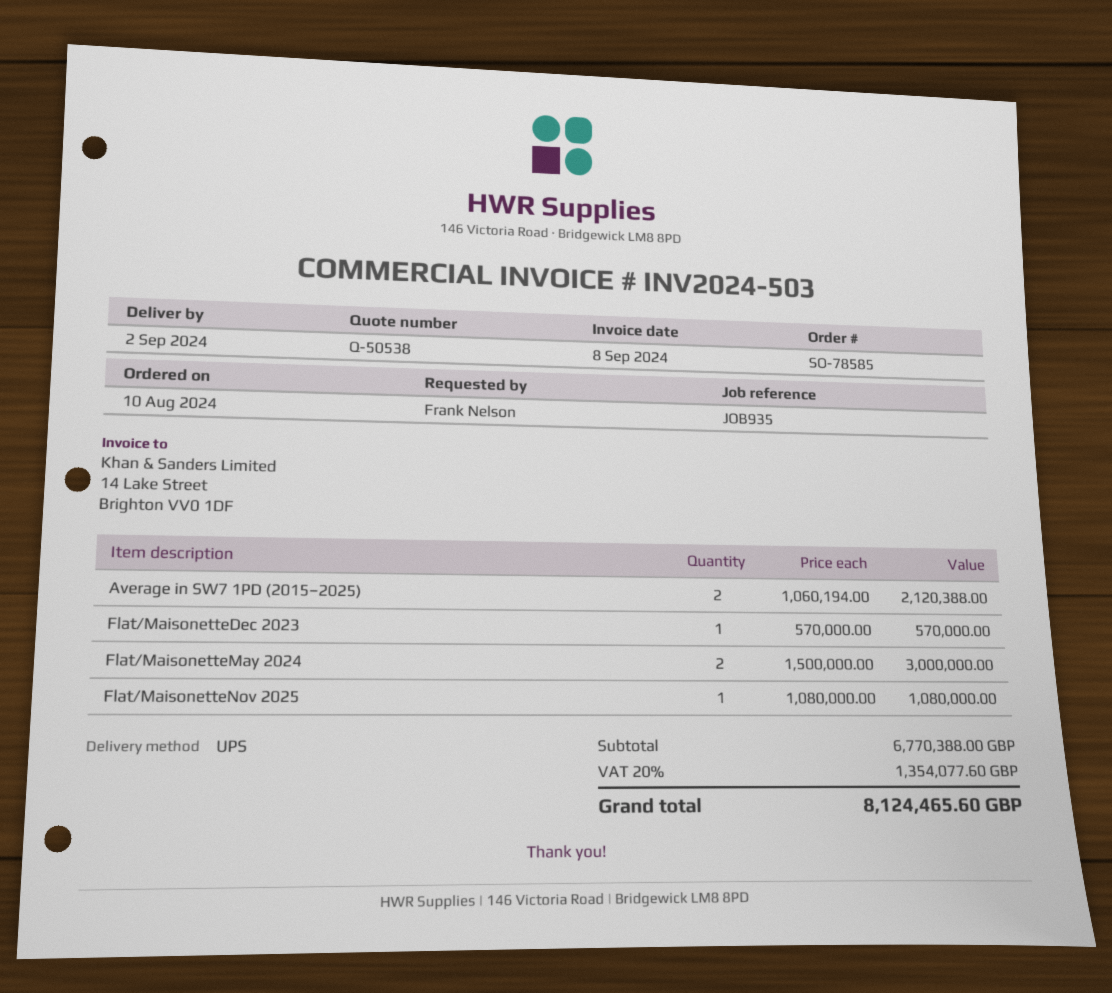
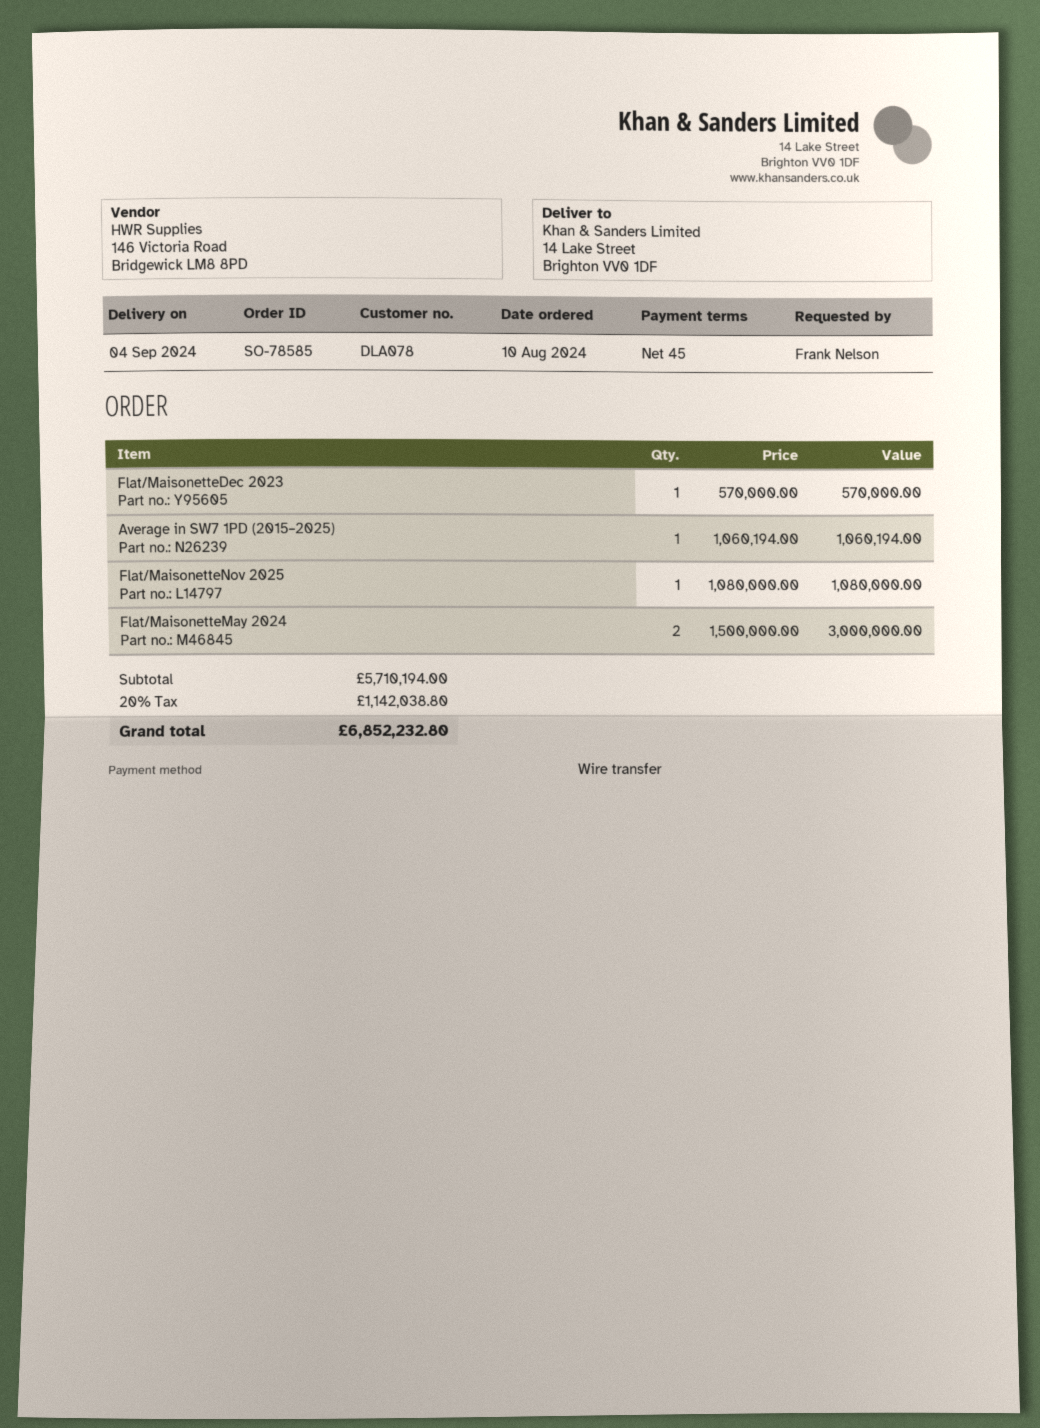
delivery date: 2024-09-02 -> 2024-09-04
Average in SW7 1PD (2015–2025): 2 x 1060194.00 = 2120388.00 -> 1 x 1060194.00 = 1060194.00
subtotal: 6770388.00 -> 5710194.00
tax: 20% = 1354077.60 -> 20% = 1142038.80
total: 8124465.60 -> 6852232.80

